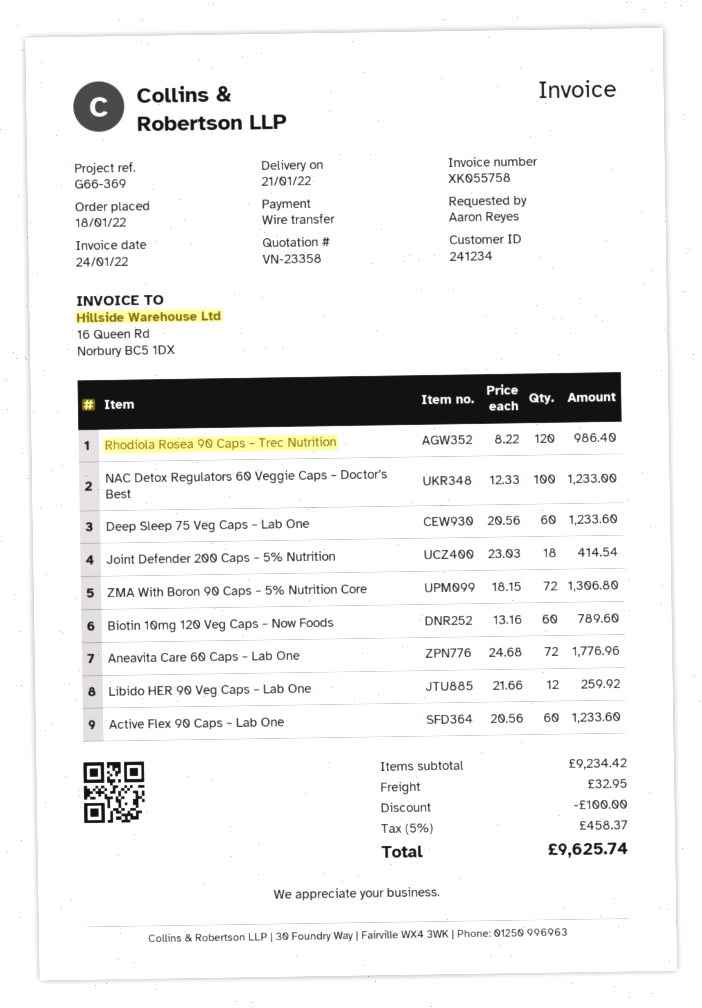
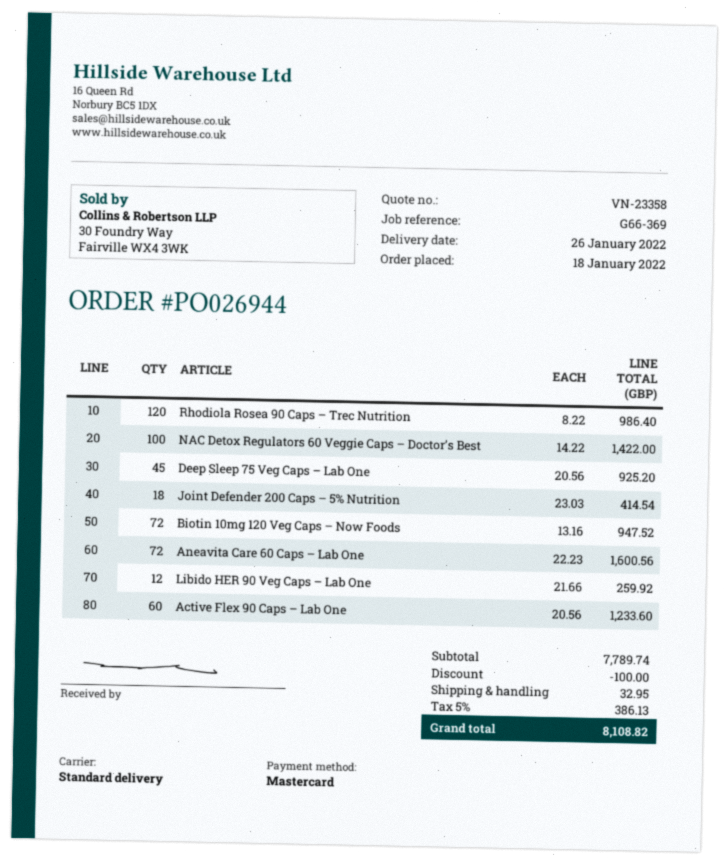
delivery date: 2022-01-21 -> 2022-01-26
payment method: bank transfer -> Mastercard
NAC Detox Regulators 60 Veggie Caps – Doctor’s Best: 100 x 12.33 = 1233.00 -> 100 x 14.22 = 1422.00
Deep Sleep 75 Veg Caps – Lab One: 60 x 20.56 = 1233.60 -> 45 x 20.56 = 925.20
ZMA With Boron 90 Caps – 5% Nutrition Core: 72 x 18.15 = 1306.80 -> none
Biotin 10mg 120 Veg Caps – Now Foods: 60 x 13.16 = 789.60 -> 72 x 13.16 = 947.52
Aneavita Care 60 Caps – Lab One: 72 x 24.68 = 1776.96 -> 72 x 22.23 = 1600.56
subtotal: 9234.42 -> 7789.74
tax: 5% = 458.37 -> 5% = 386.13
total: 9625.74 -> 8108.82

